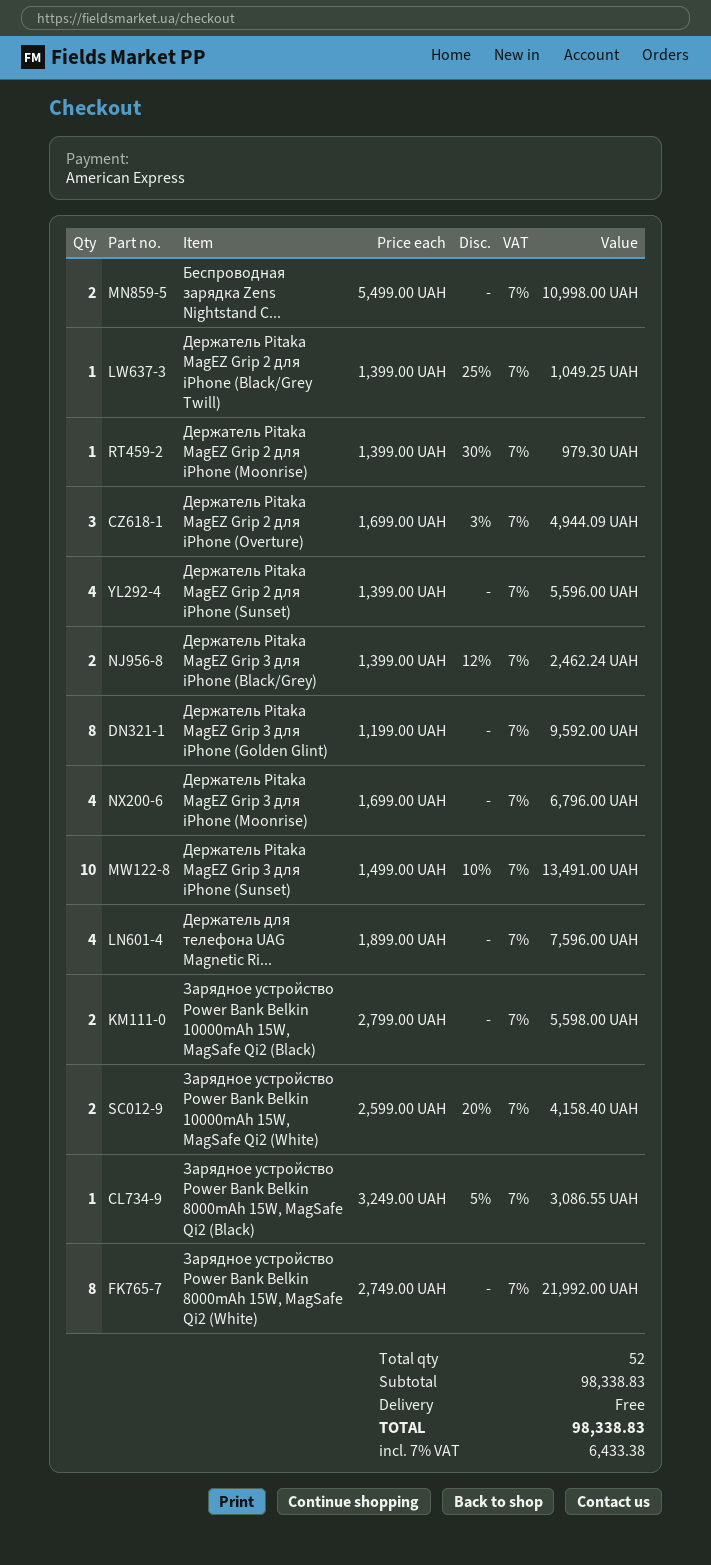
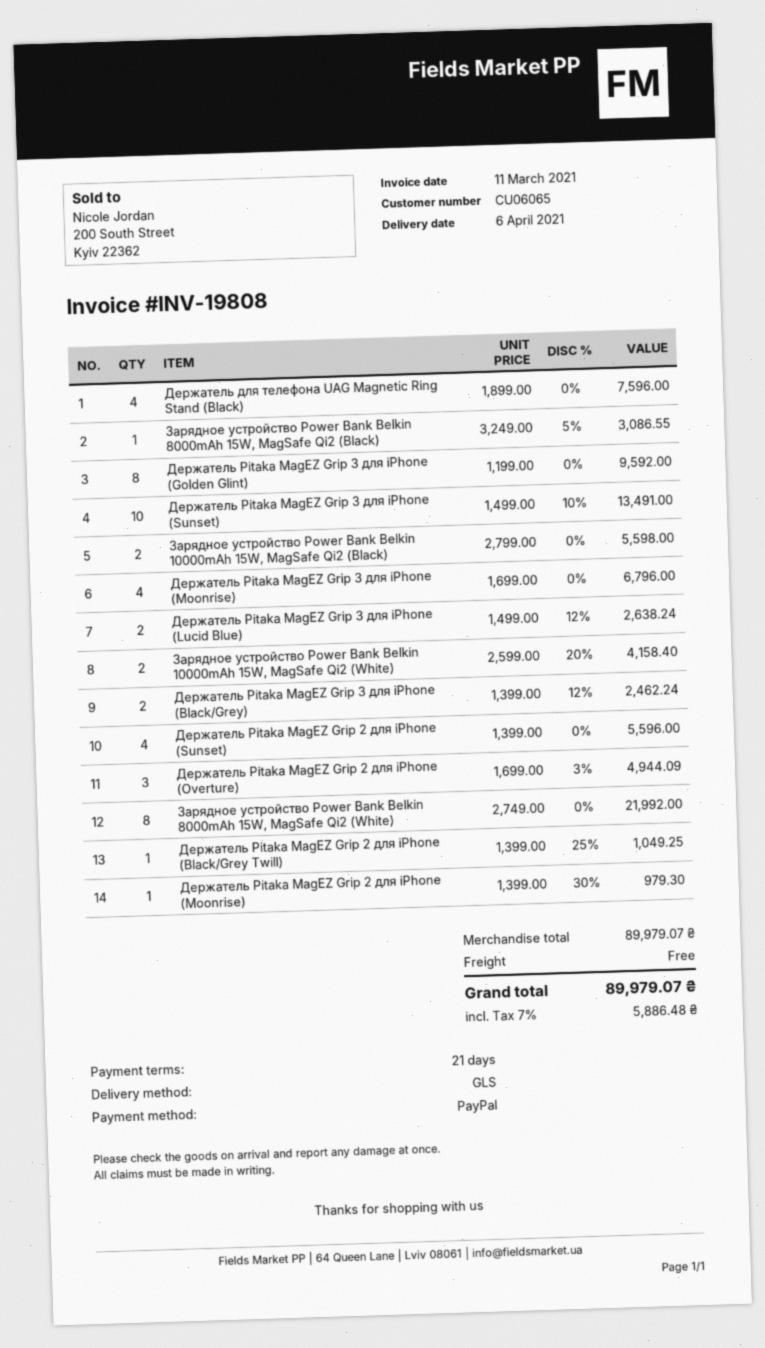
payment method: American Express -> PayPal
Беспроводная зарядка Zens Nightstand C...: 2 x 5499.00 = 10998.00 -> none
Держатель Pitaka MagEZ Grip 3 для iPhone (Lucid Blue): none -> 2 x 1499.00 - 12% = 2638.24
subtotal: 98338.83 -> 89979.07
tax: 7% = 6433.38 -> 7% = 5886.48
total: 98338.83 -> 89979.07

